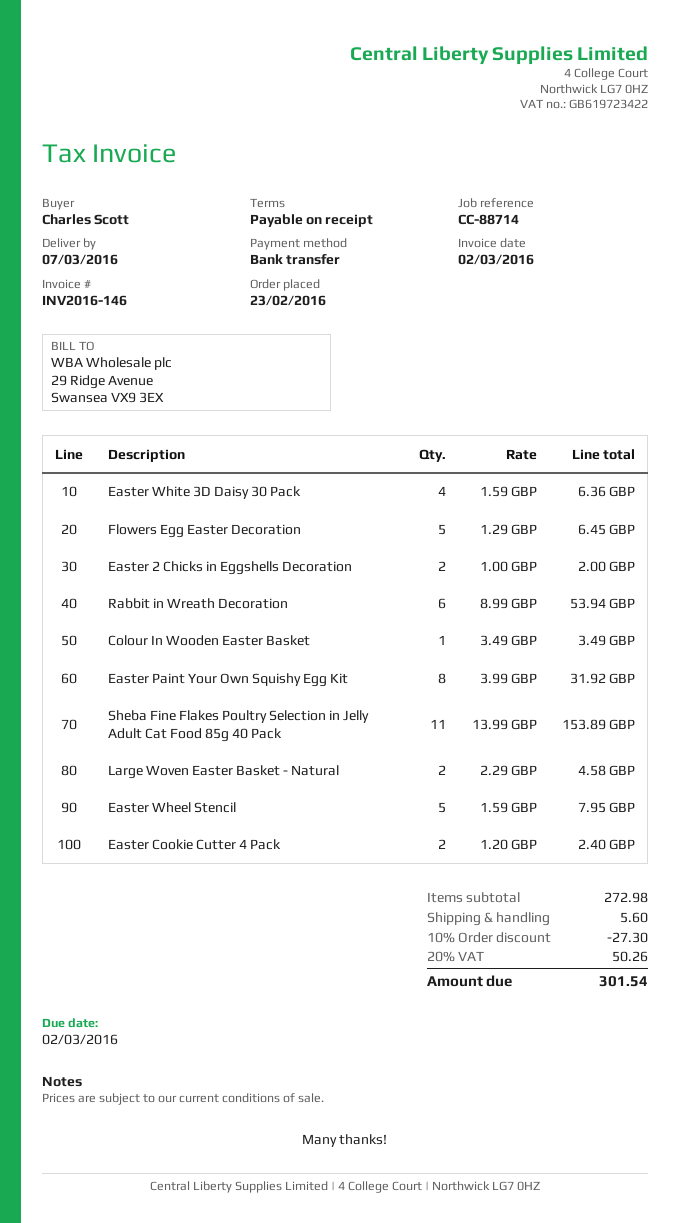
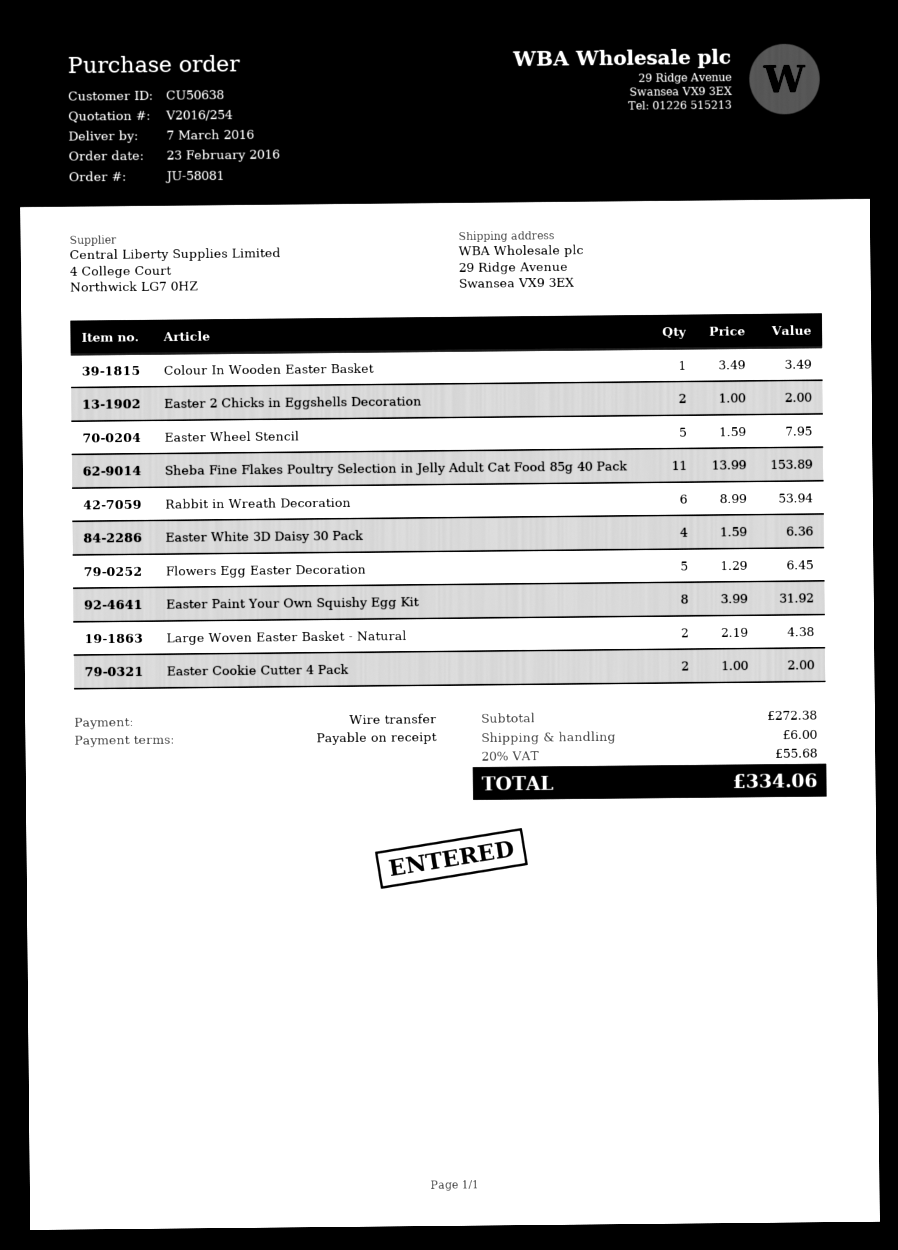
Large Woven Easter Basket - Natural: 2 x 2.29 = 4.58 -> 2 x 2.19 = 4.38
Easter Cookie Cutter 4 Pack: 2 x 1.20 = 2.40 -> 2 x 1.00 = 2.00
subtotal: 272.98 -> 272.38
discount: 10% = 27.30 -> none
shipping: 5.60 -> 6.00
tax: 20% = 50.26 -> 20% = 55.68
total: 301.54 -> 334.06

